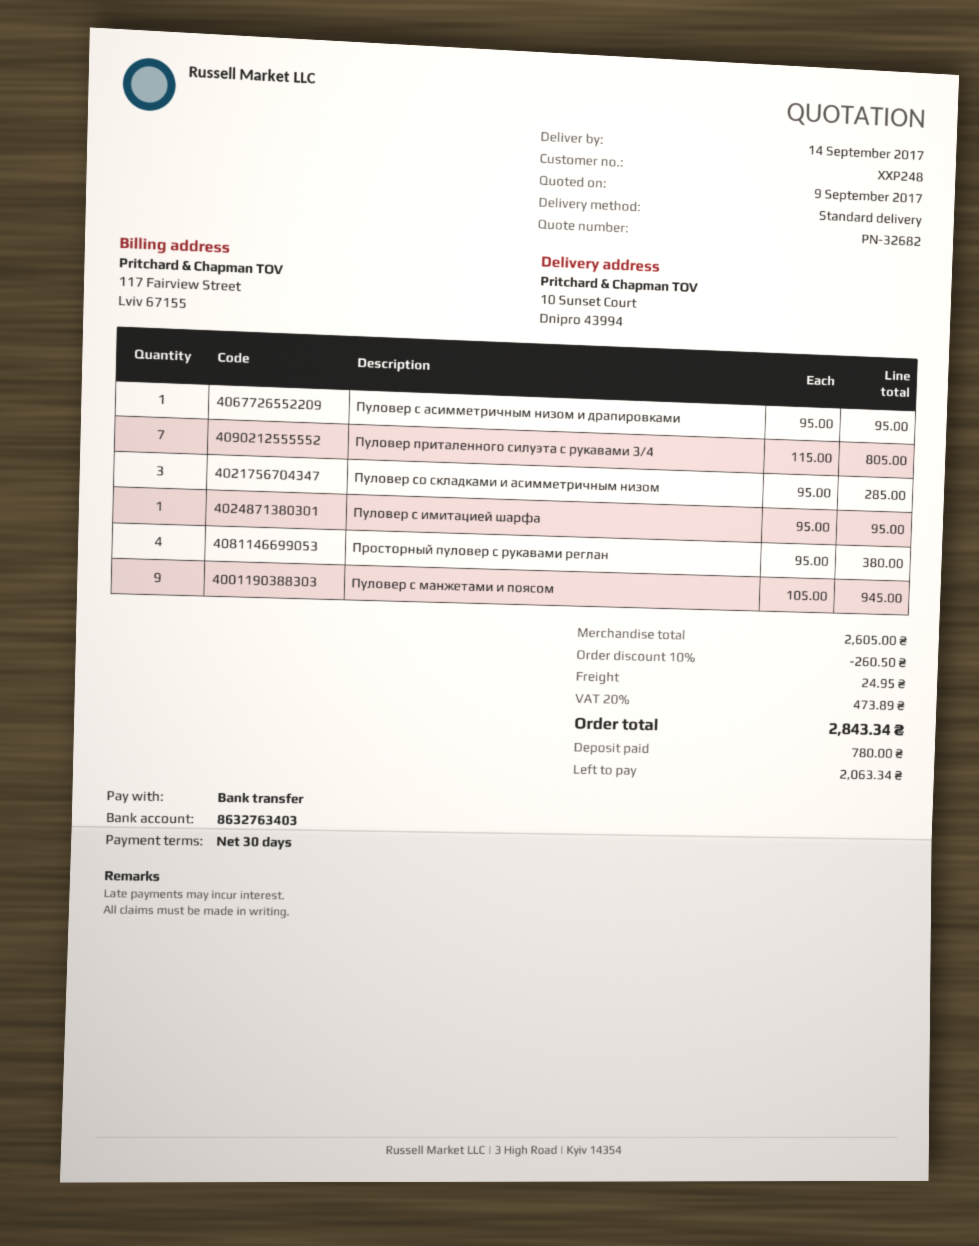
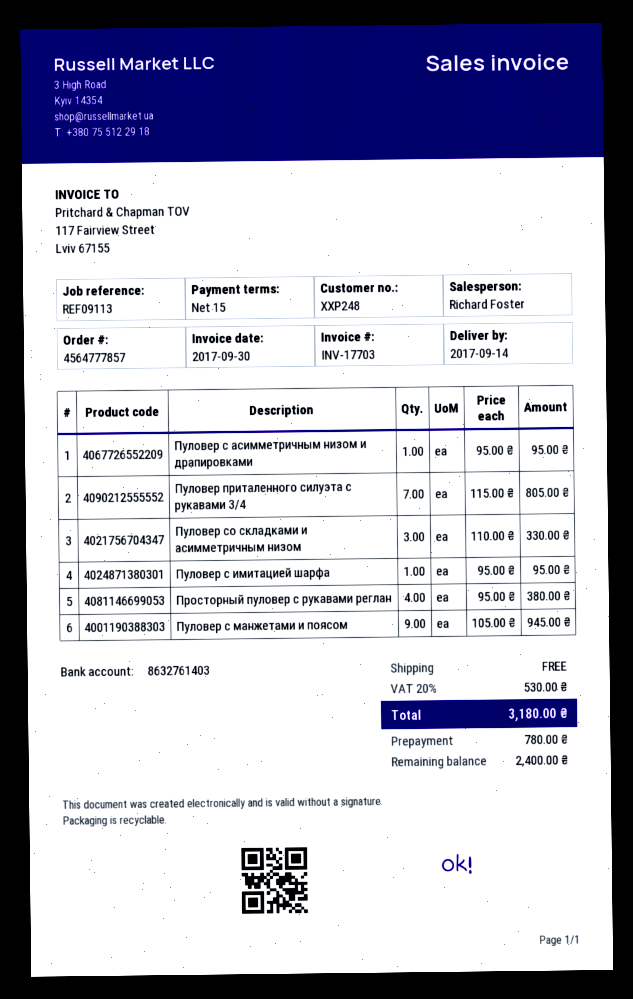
payment terms: 30 days -> 15 days
bank account: 8632763403 -> 8632761403
Пуловер со складками и асимметричным низом: 3 x 95.00 = 285.00 -> 3 x 110.00 = 330.00
discount: 10% = 260.50 -> none
shipping: 24.95 -> 0.00
tax: 20% = 473.89 -> 20% = 530.00
total: 2843.34 -> 3180.00
balance: 2063.34 -> 2400.00

